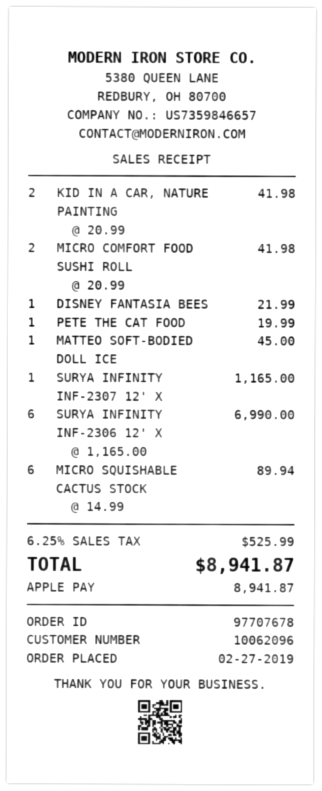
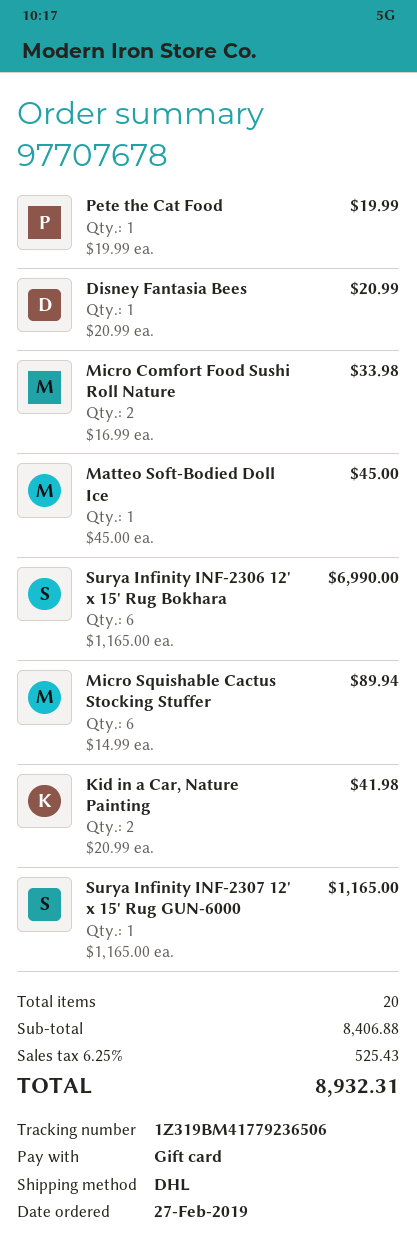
payment method: Apple Pay -> gift card
MICRO COMFORT FOOD SUSHI ROLL: 2 x 20.99 = 41.98 -> 2 x 16.99 = 33.98
DISNEY FANTASIA BEES: 1 x 21.99 = 21.99 -> 1 x 20.99 = 20.99
tax: 6.25% = 525.99 -> 6.25% = 525.43
total: 8941.87 -> 8932.31

